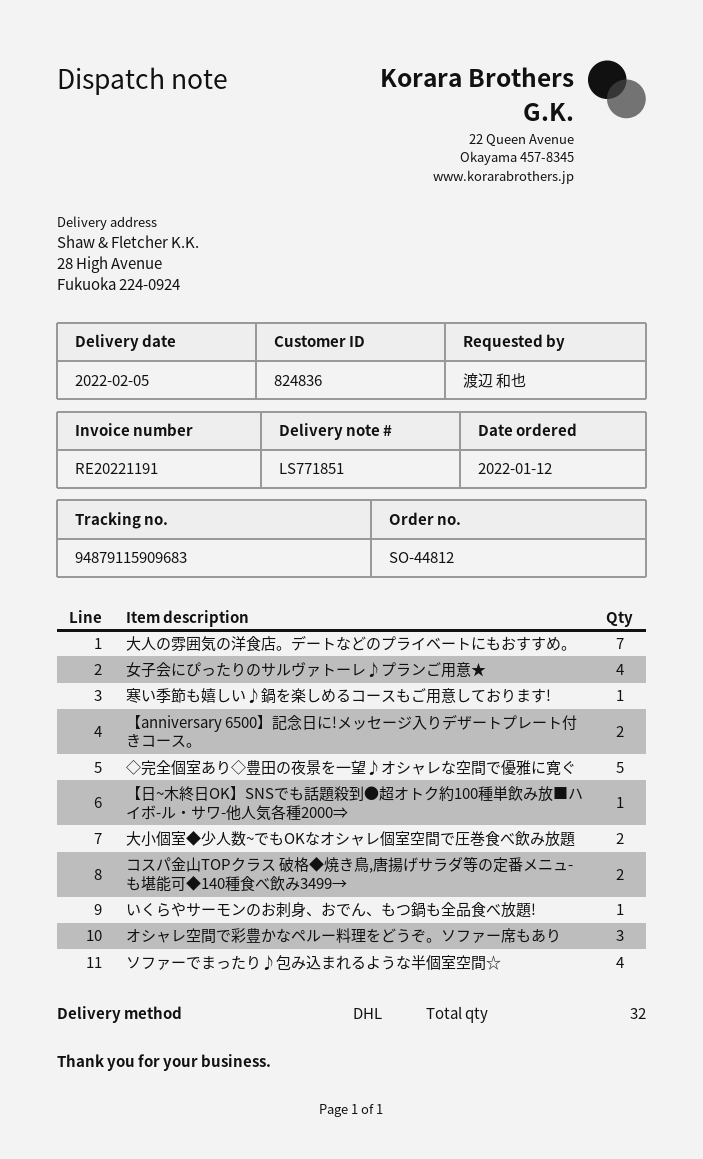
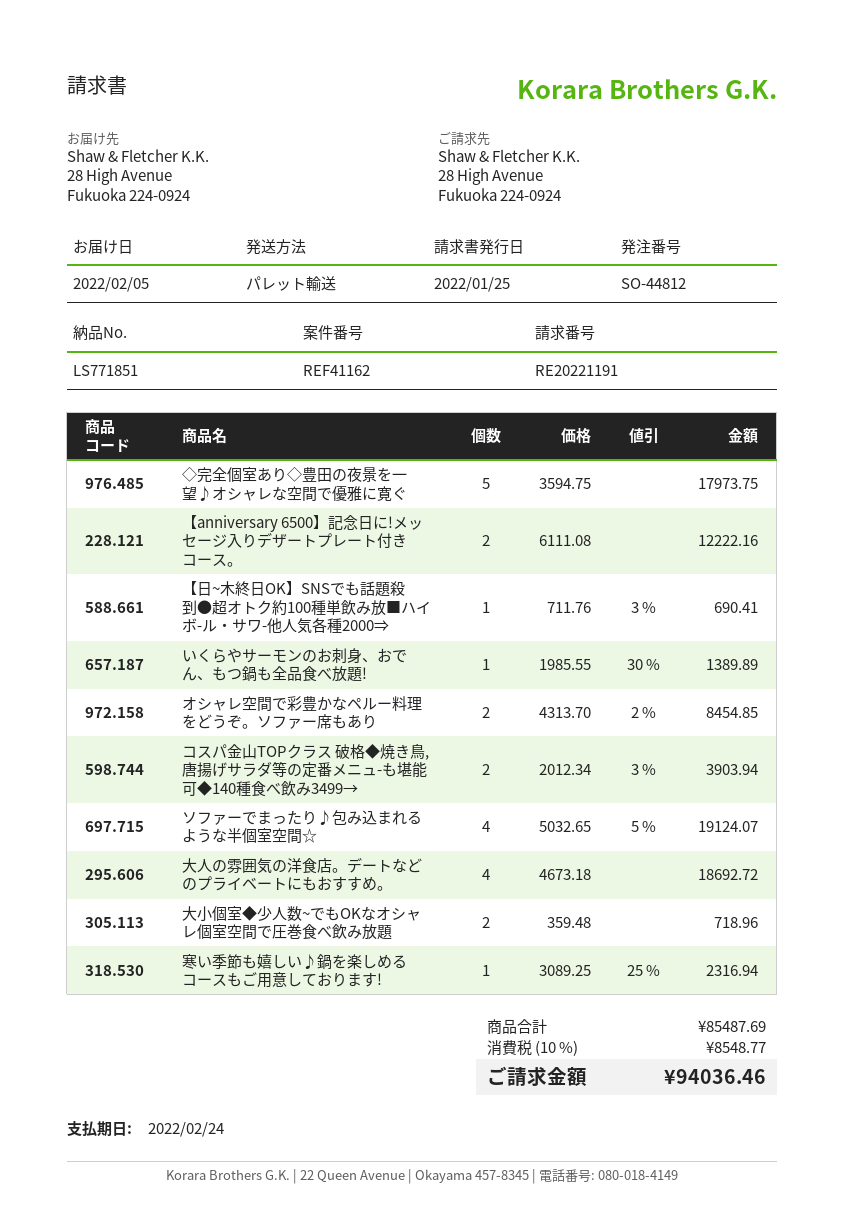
shipping method: DHL -> pallet freight
大人の雰囲気の洋食店。デートなどのプライベートにもおすすめ。: 7 -> 4
女子会にぴったりのサルヴァトーレ♪プランご用意★: 4 -> none
オシャレ空間で彩豊かなペルー料理をどうぞ。ソファー席もあり: 3 -> 2

